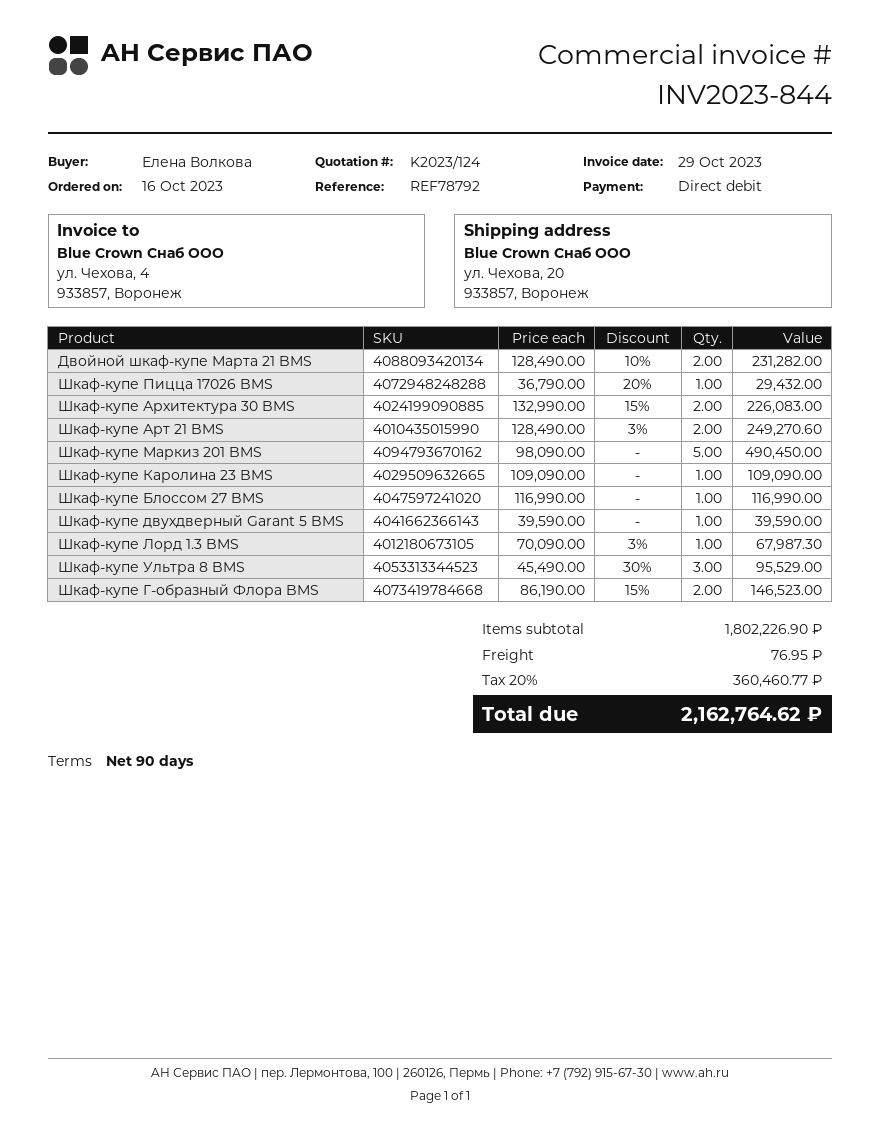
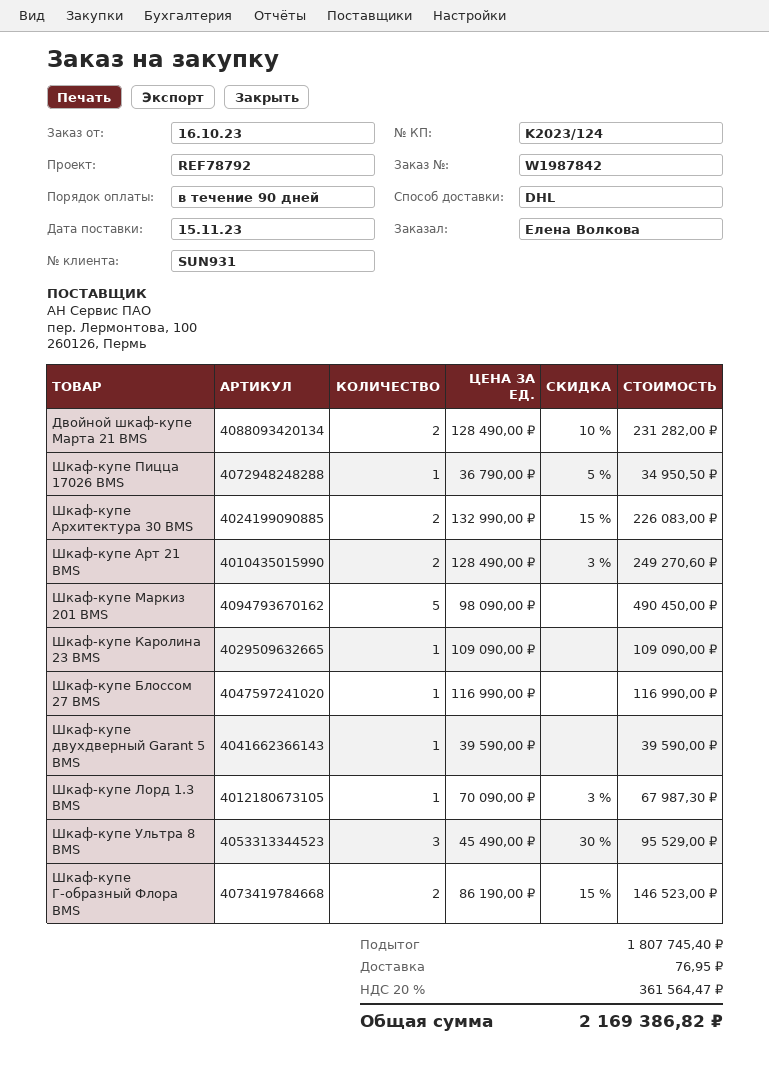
Шкаф-купе Пицца 17026 BMS: 1 x 36790.00 - 20% = 29432.00 -> 1 x 36790.00 - 5% = 34950.50
subtotal: 1802226.90 -> 1807745.40
tax: 20% = 360460.77 -> 20% = 361564.47
total: 2162764.62 -> 2169386.82

